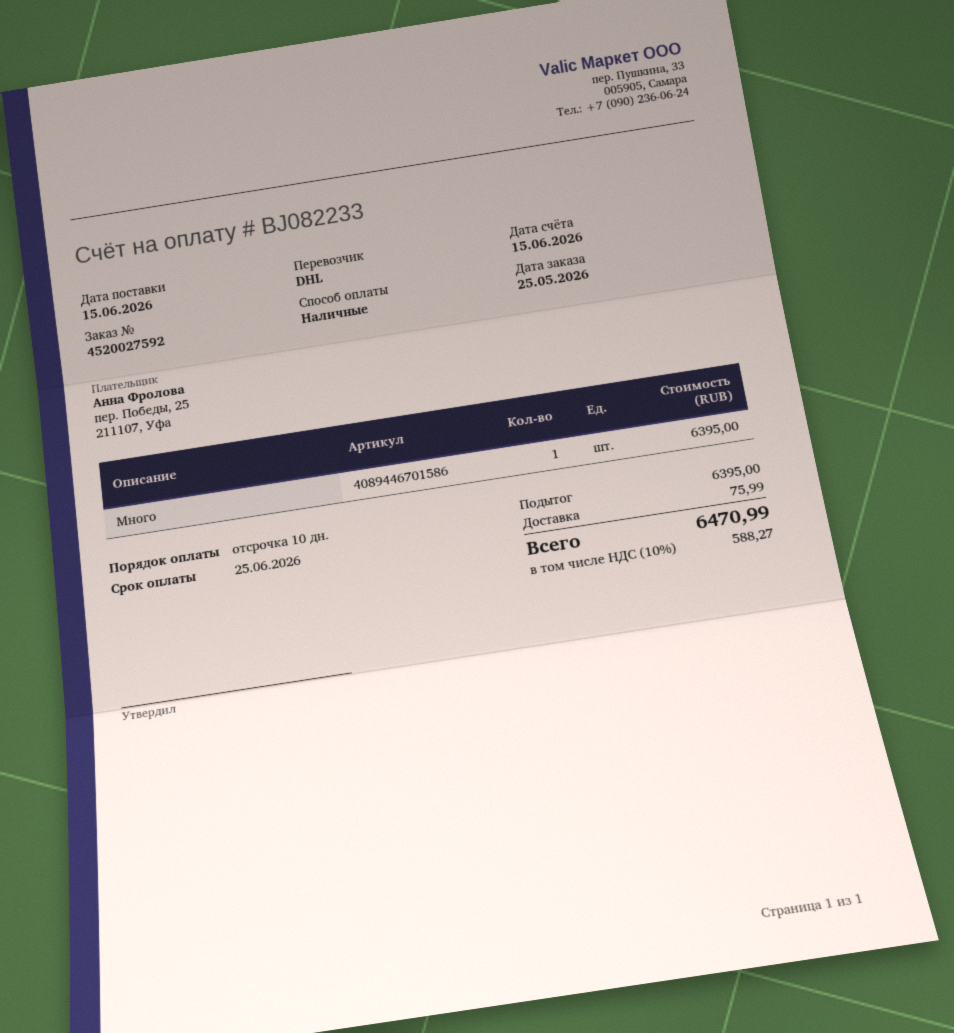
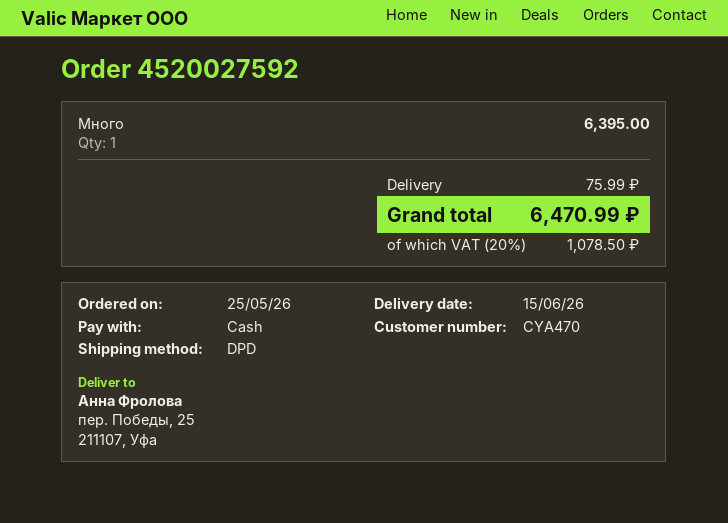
shipping method: DHL -> DPD
tax: 10% = 588.27 -> 20% = 1078.50

